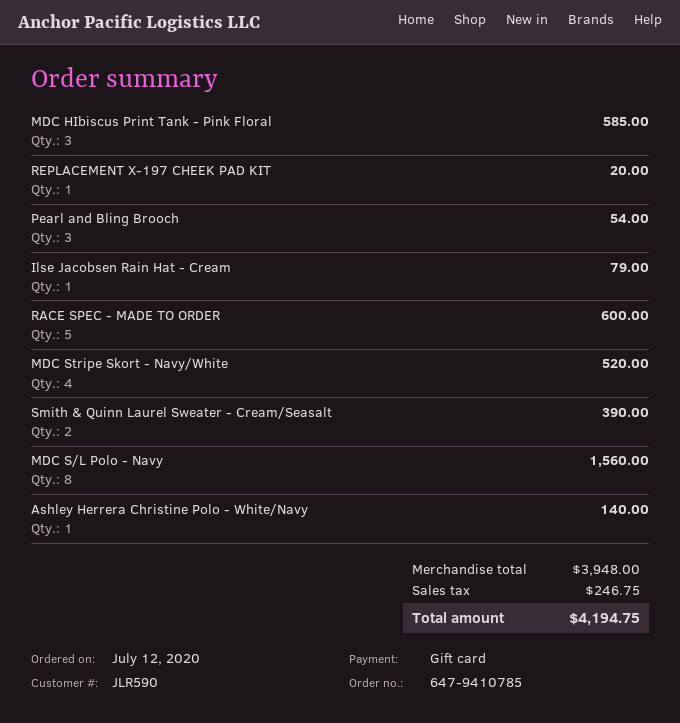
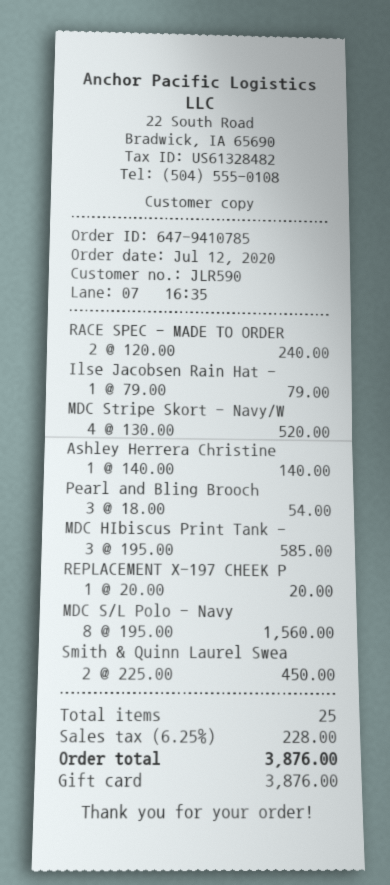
RACE SPEC - MADE TO ORDER: 5 for 600.00 -> 2 for 240.00
Smith & Quinn Laurel Sweater - Cream/Seasalt: 2 for 390.00 -> 2 for 450.00
tax: 246.75 -> 228.00
total: 4194.75 -> 3876.00

